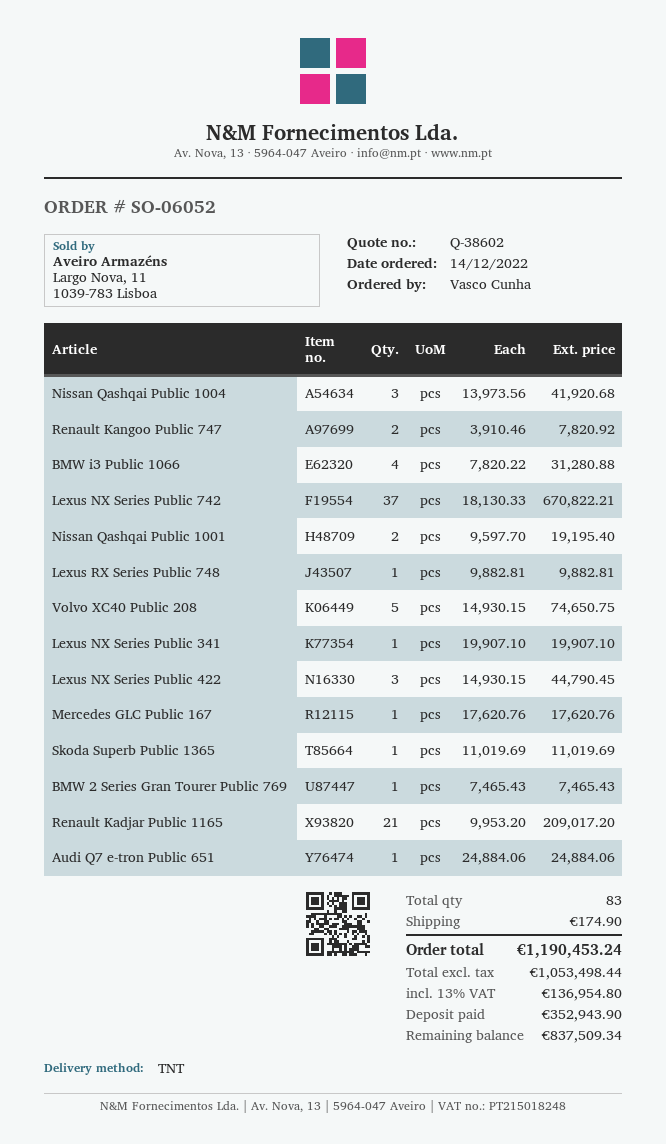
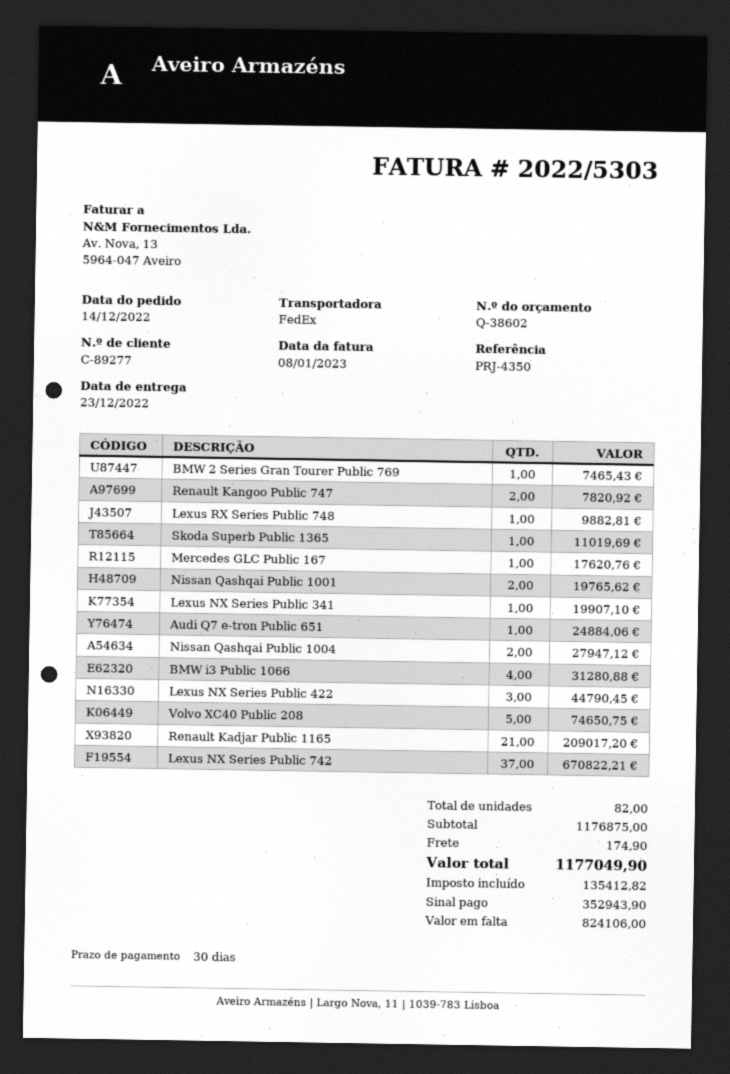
shipping method: TNT -> FedEx
Nissan Qashqai Public 1004: 3 for 41920.68 -> 2 for 27947.12
Nissan Qashqai Public 1001: 2 for 19195.40 -> 2 for 19765.62
total quantity: 83 -> 82
tax: 136954.80 -> 135412.82
total: 1190453.24 -> 1177049.90
balance: 837509.34 -> 824106.00

